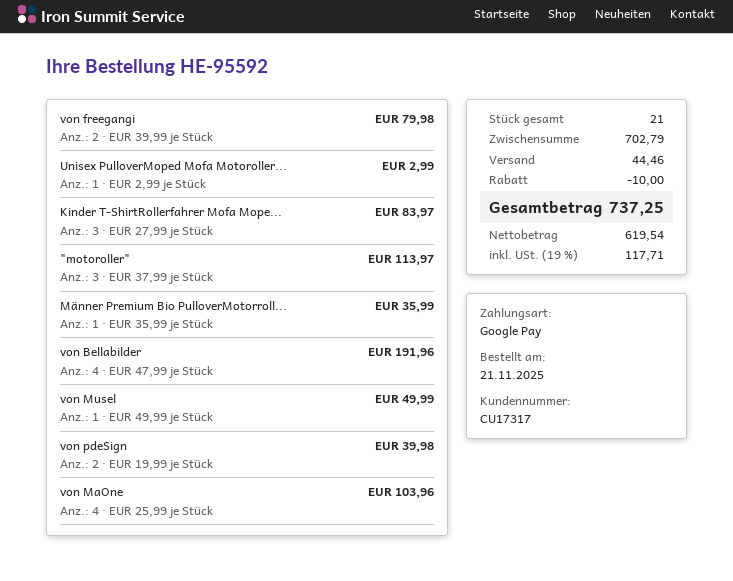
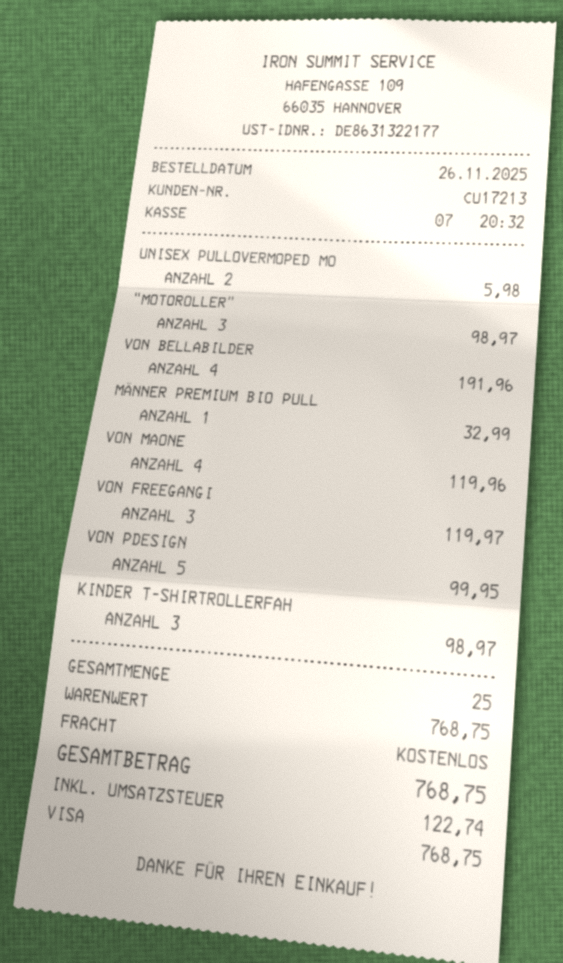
order date: 2025-11-21 -> 2025-11-26
customer number: CU17317 -> CU17213
payment method: Google Pay -> Visa
von freegangi: 2 for 79.98 -> 3 for 119.97
Unisex PulloverMoped Mofa Motoroller...: 1 for 2.99 -> 2 for 5.98
Kinder T-ShirtRollerfahrer Mofa Mope...: 3 for 83.97 -> 3 for 98.97
"motoroller": 3 for 113.97 -> 3 for 98.97
Männer Premium Bio PulloverMotorroll...: 1 for 35.99 -> 1 for 32.99
von Musel: 1 for 49.99 -> none
von pdeSign: 2 for 39.98 -> 5 for 99.95
von MaOne: 4 for 103.96 -> 4 for 119.96
total quantity: 21 -> 25
subtotal: 702.79 -> 768.75
discount: 10.00 -> none
shipping: 44.46 -> 0.00
tax: 117.71 -> 122.74
total: 737.25 -> 768.75

